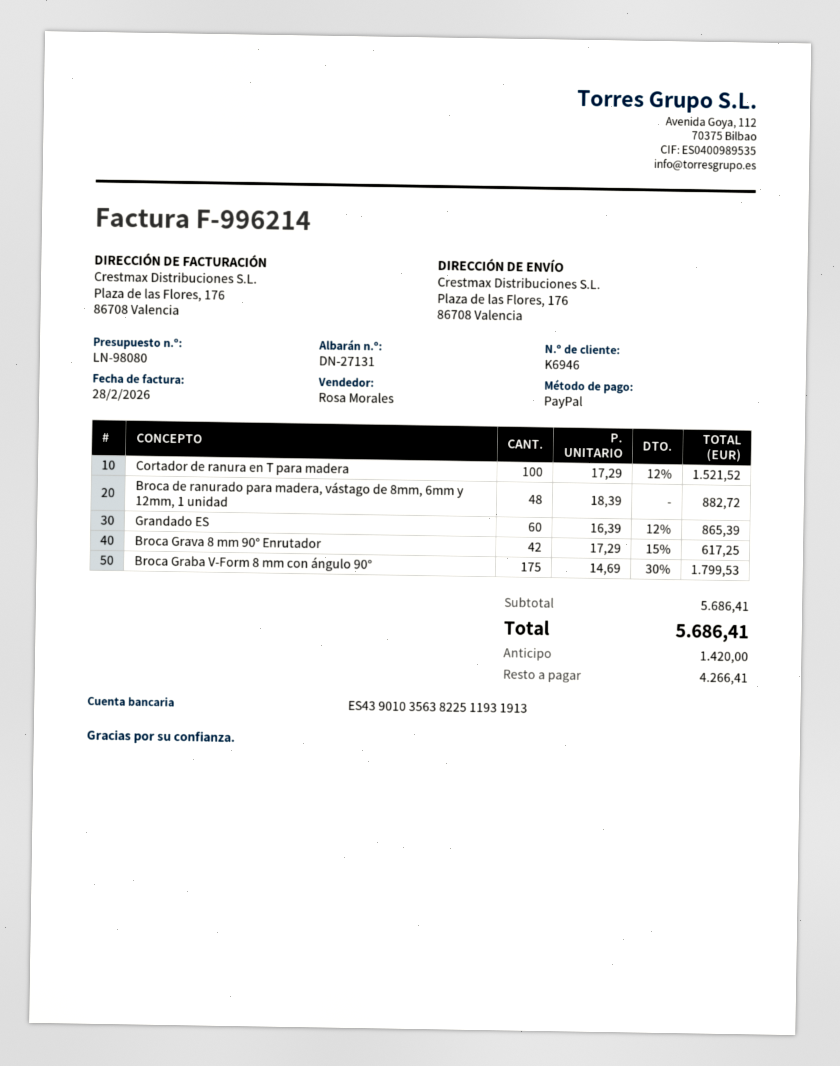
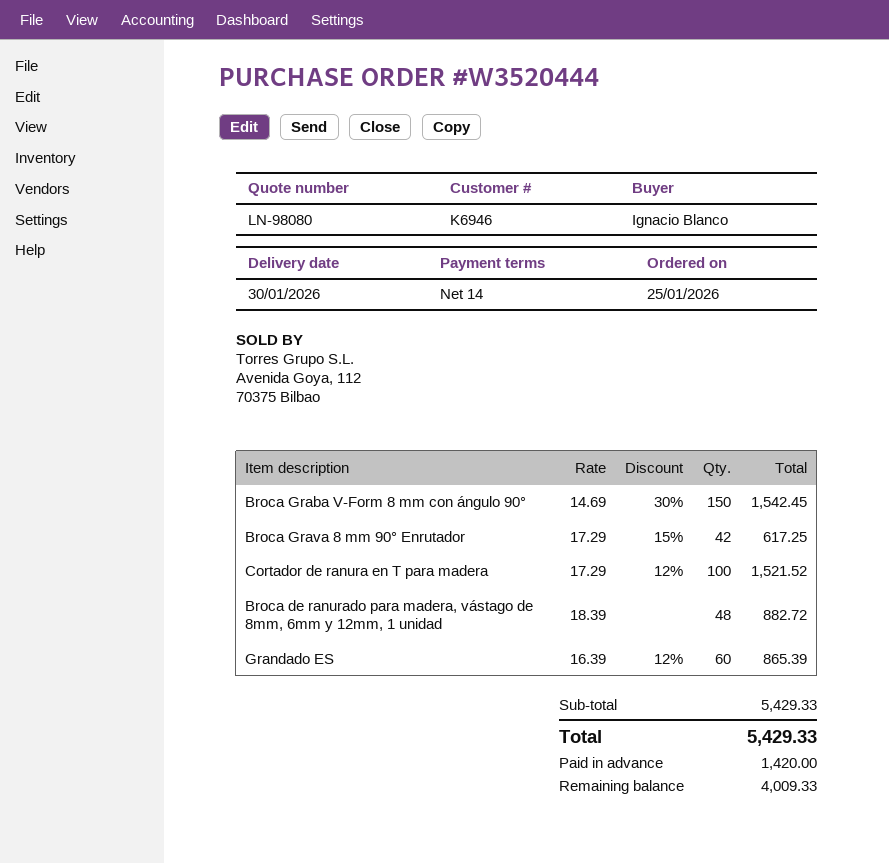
Broca Graba V‑Form 8 mm con ángulo 90°: 175 x 14.69 - 30% = 1799.53 -> 150 x 14.69 - 30% = 1542.45
subtotal: 5686.41 -> 5429.33
total: 5686.41 -> 5429.33
balance: 4266.41 -> 4009.33

